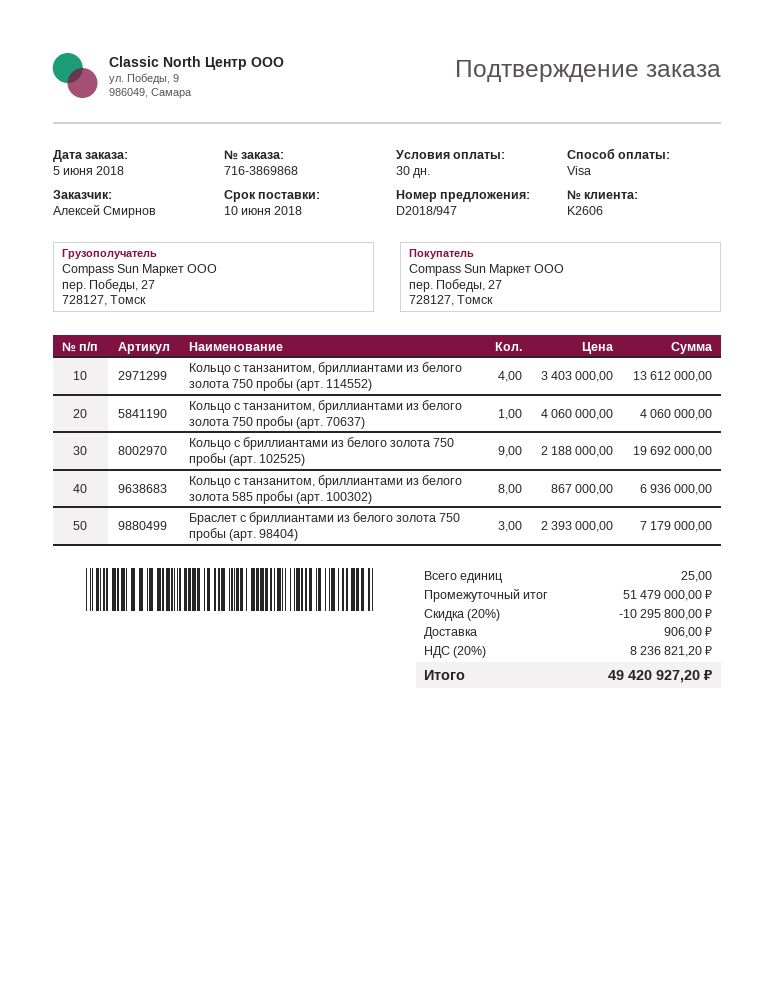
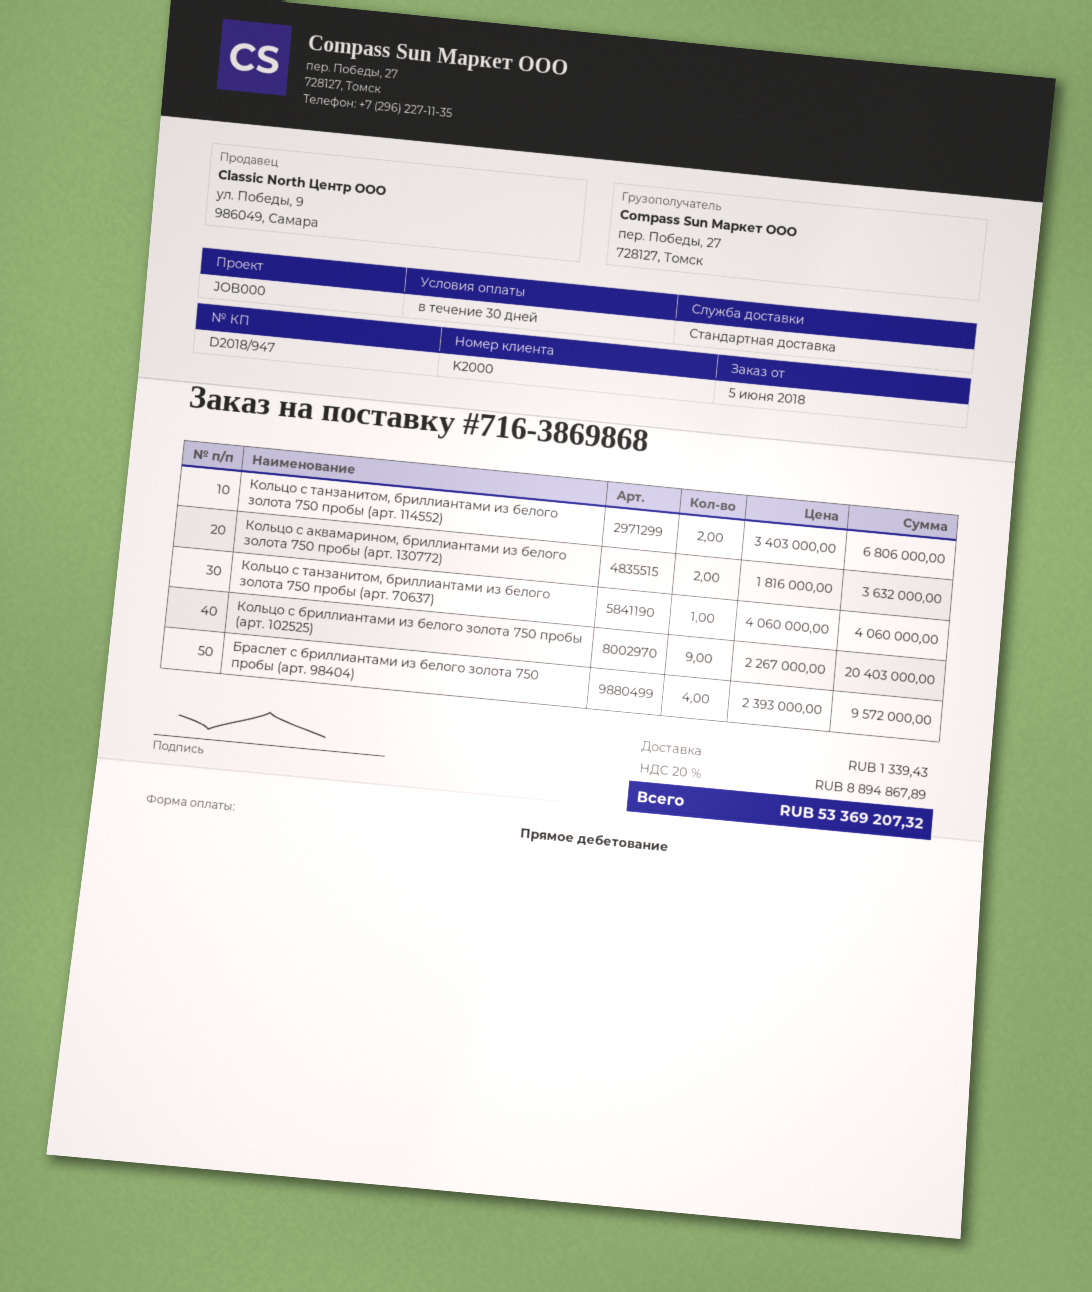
customer number: K2606 -> K2000
payment method: Visa -> direct debit
Кольцо с танзанитом, бриллиантами из белого золота 750 пробы (арт. 114552): 4 x 3403000.00 = 13612000.00 -> 2 x 3403000.00 = 6806000.00
Кольцо с бриллиантами из белого золота 750 пробы (арт. 102525): 9 x 2188000.00 = 19692000.00 -> 9 x 2267000.00 = 20403000.00
Кольцо с танзанитом, бриллиантами из белого золота 585 пробы (арт. 100302): 8 x 867000.00 = 6936000.00 -> none
Браслет с бриллиантами из белого золота 750 пробы (арт. 98404): 3 x 2393000.00 = 7179000.00 -> 4 x 2393000.00 = 9572000.00
Кольцо с аквамарином, бриллиантами из белого золота 750 пробы (арт. 130772): none -> 2 x 1816000.00 = 3632000.00
discount: 20% = 10295800.00 -> none
shipping: 906.00 -> 1339.43
tax: 20% = 8236821.20 -> 20% = 8894867.89
total: 49420927.20 -> 53369207.32

